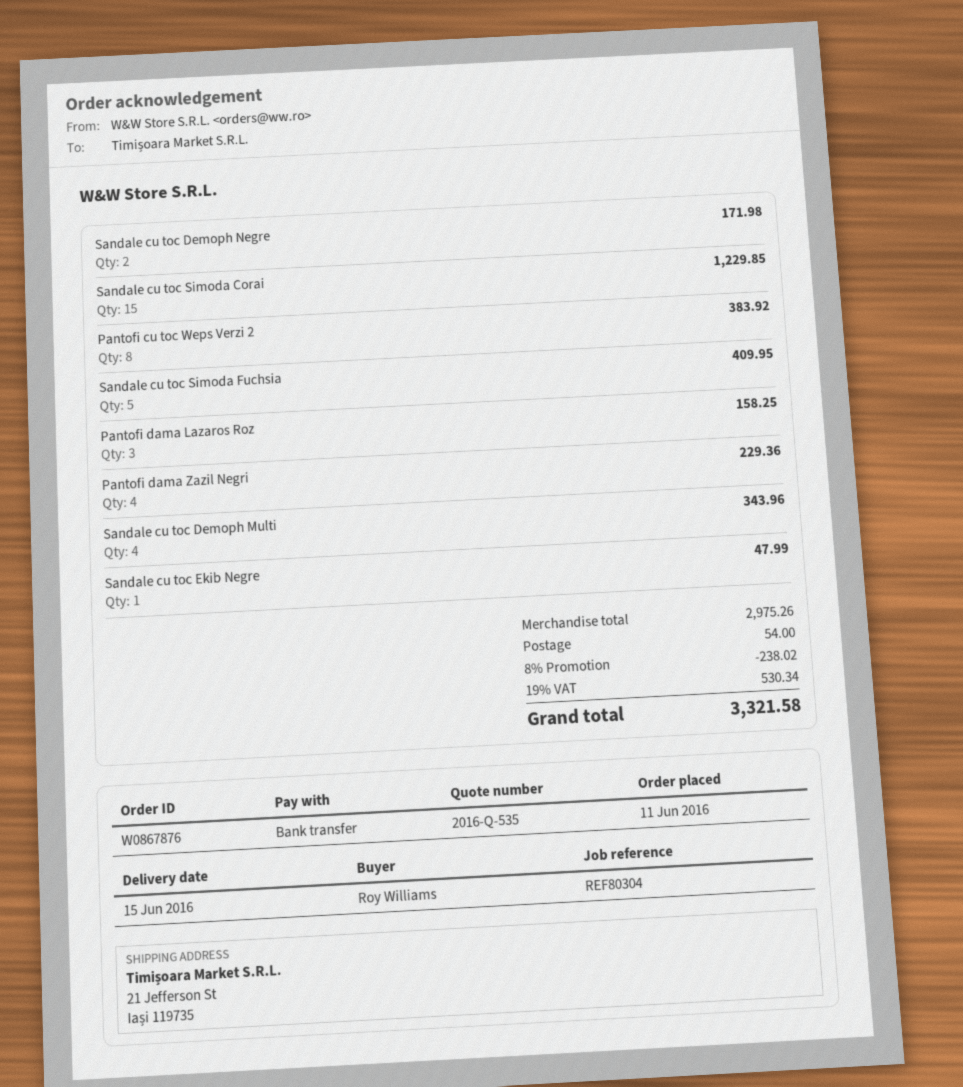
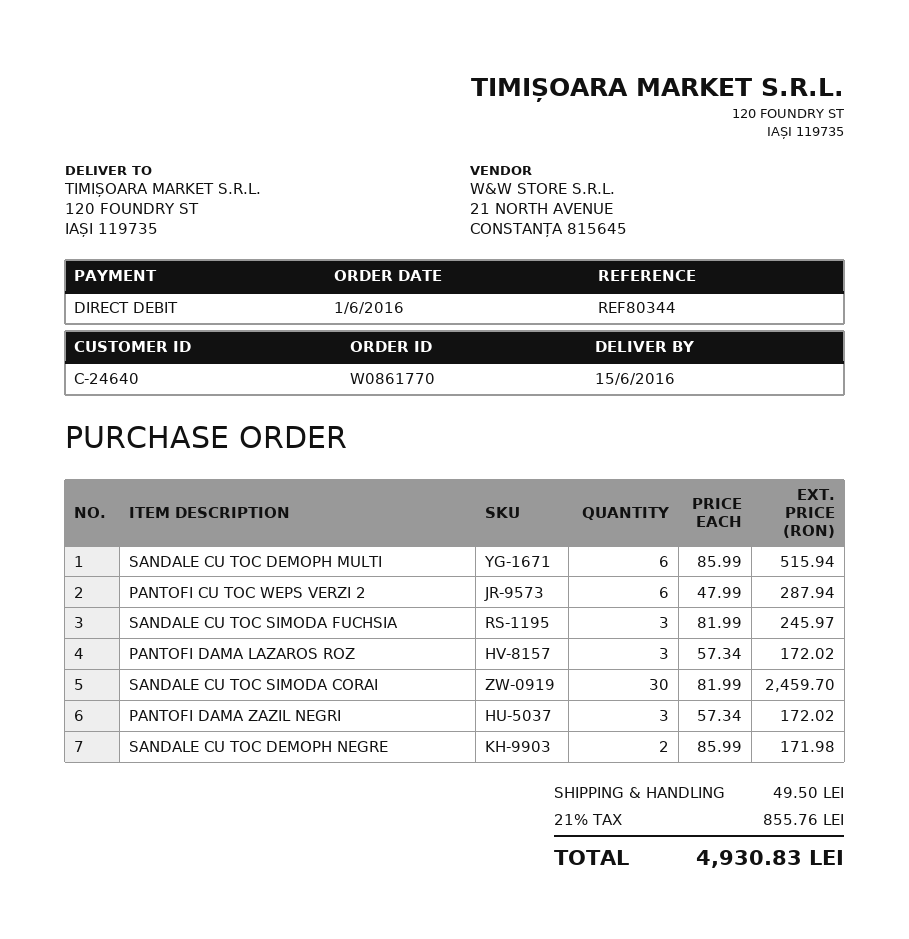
order number: W0867876 -> W0861770
order date: 2016-06-11 -> 2016-06-01
reference: REF80304 -> REF80344
payment method: bank transfer -> direct debit
ship to: 21 Jefferson St, Iași 119735 -> 120 FOUNDRY ST, IAȘI 119735
Sandale cu toc Simoda Corai: 15 for 1229.85 -> 30 for 2459.70
Pantofi cu toc Weps Verzi 2: 8 for 383.92 -> 6 for 287.94
Sandale cu toc Simoda Fuchsia: 5 for 409.95 -> 3 for 245.97
Pantofi dama Lazaros Roz: 3 for 158.25 -> 3 for 172.02
Pantofi dama Zazil Negri: 4 for 229.36 -> 3 for 172.02
Sandale cu toc Demoph Multi: 4 for 343.96 -> 6 for 515.94
Sandale cu toc Ekib Negre: 1 for 47.99 -> none
discount: 8% = 238.02 -> none
shipping: 54.00 -> 49.50
tax: 19% = 530.34 -> 21% = 855.76
total: 3321.58 -> 4930.83

